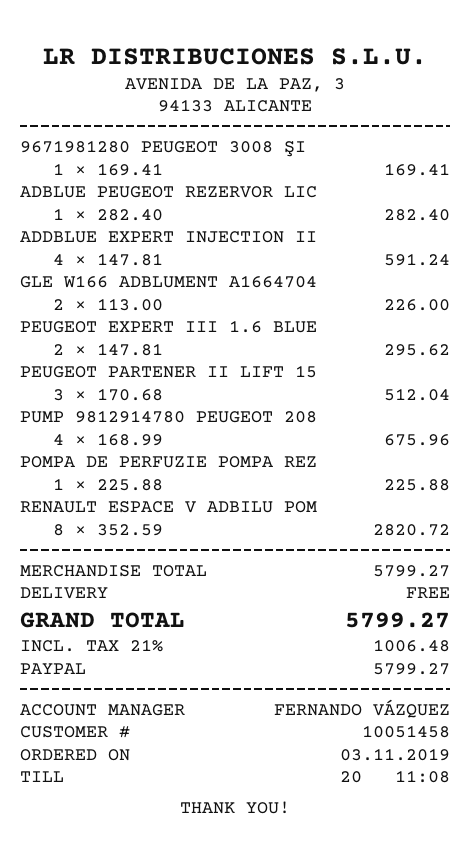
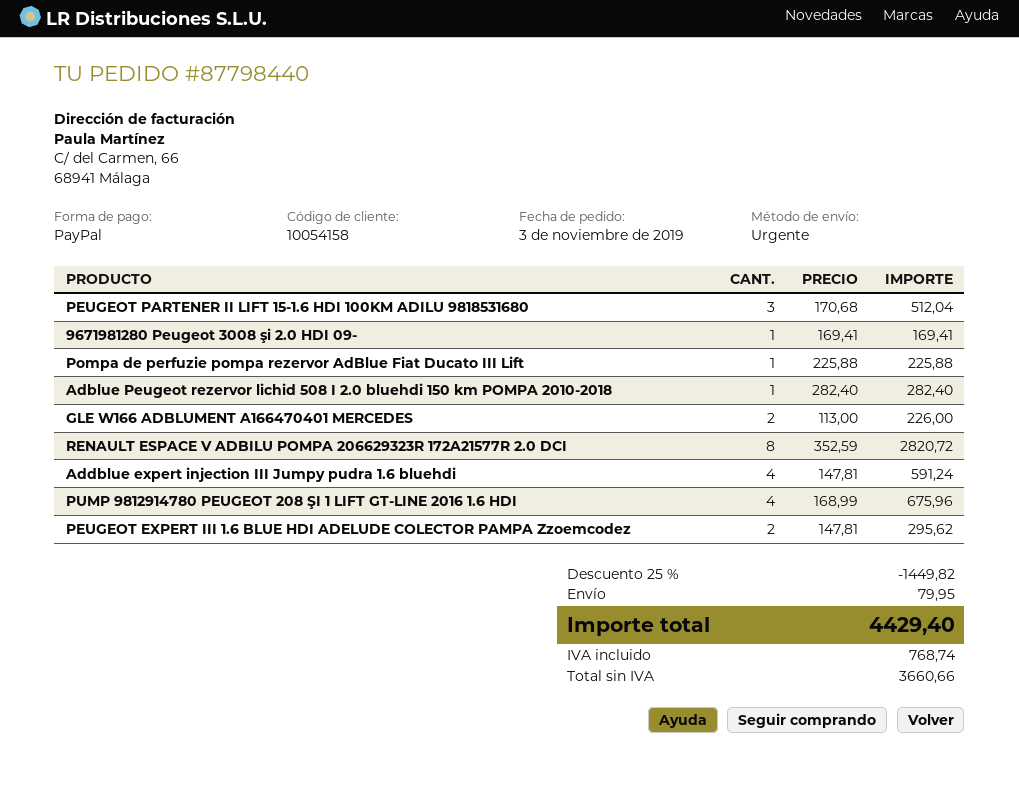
customer number: 10051458 -> 10054158
discount: none -> 25% = 1449.82
shipping: 0.00 -> 79.95
tax: 1006.48 -> 768.74
total: 5799.27 -> 4429.40

